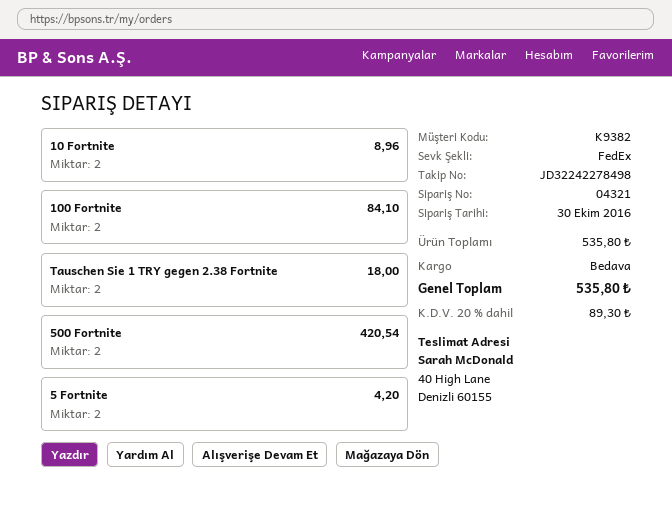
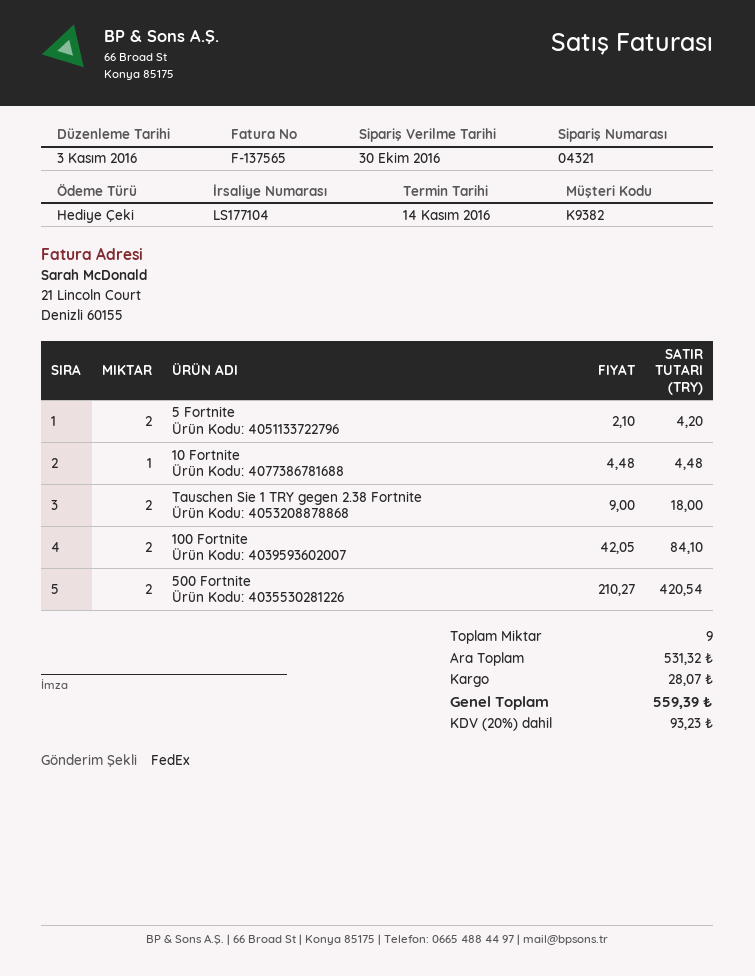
10 Fortnite: 2 for 8.96 -> 1 for 4.48
subtotal: 535.80 -> 531.32
shipping: 0.00 -> 28.07
tax: 20% = 89.30 -> 20% = 93.23
total: 535.80 -> 559.39

